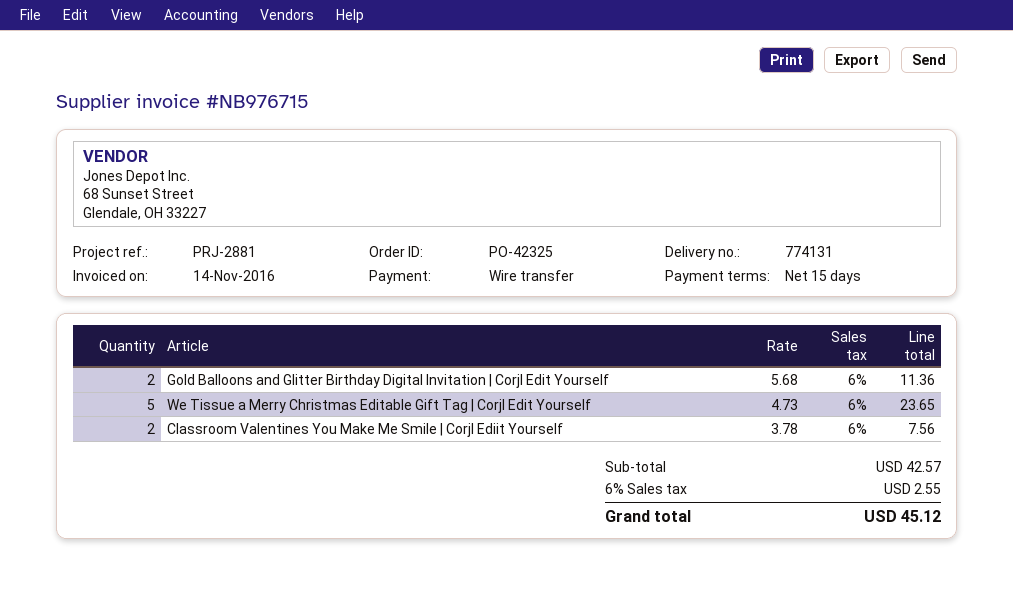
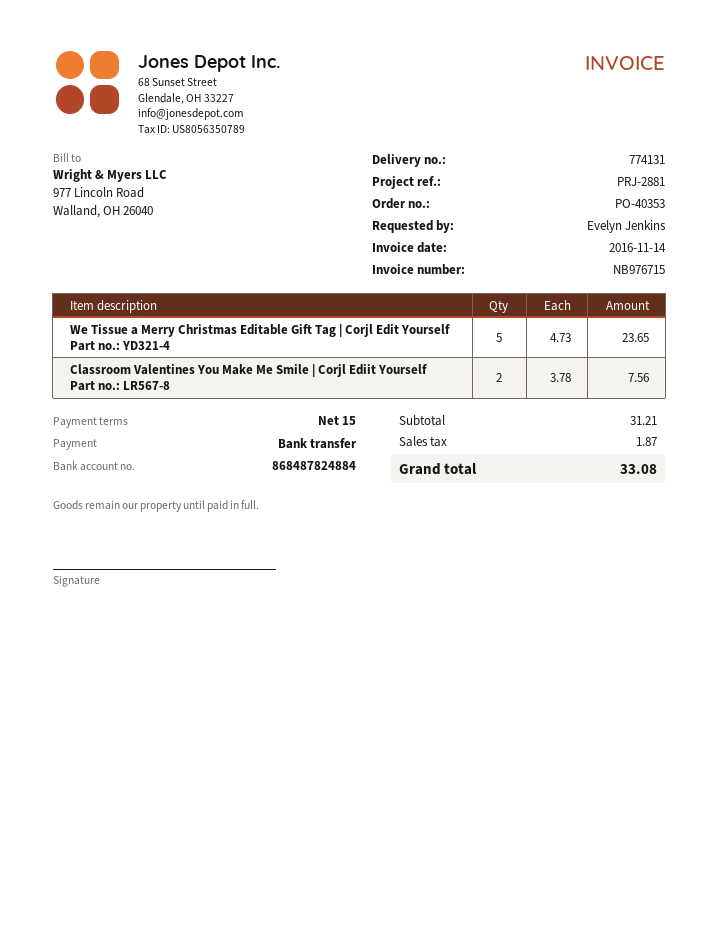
order number: PO-42325 -> PO-40353
Gold Balloons and Glitter Birthday Digital Invitation | Corjl Edit Yourself: 2 x 5.68 = 11.36 -> none
subtotal: 42.57 -> 31.21
tax: 2.55 -> 1.87
total: 45.12 -> 33.08

